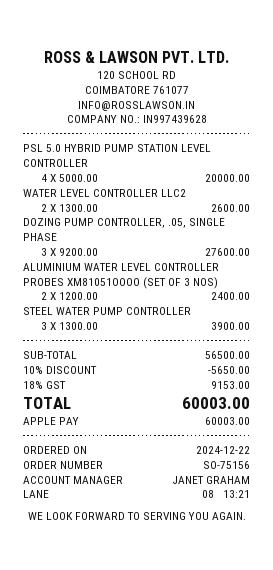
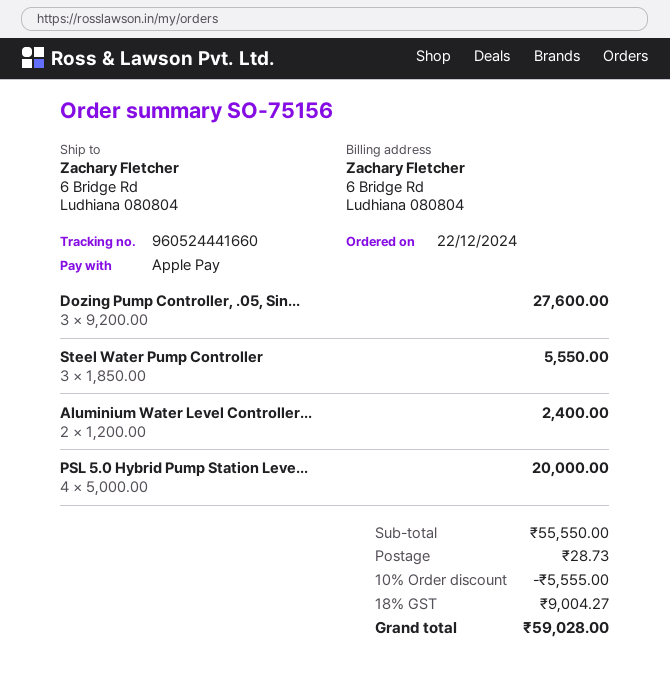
WATER LEVEL CONTROLLER LLC2: 2 x 1300.00 = 2600.00 -> none
STEEL WATER PUMP CONTROLLER: 3 x 1300.00 = 3900.00 -> 3 x 1850.00 = 5550.00
subtotal: 56500.00 -> 55550.00
discount: 10% = 5650.00 -> 10% = 5555.00
shipping: none -> 28.73
tax: 18% = 9153.00 -> 18% = 9004.27
total: 60003.00 -> 59028.00

